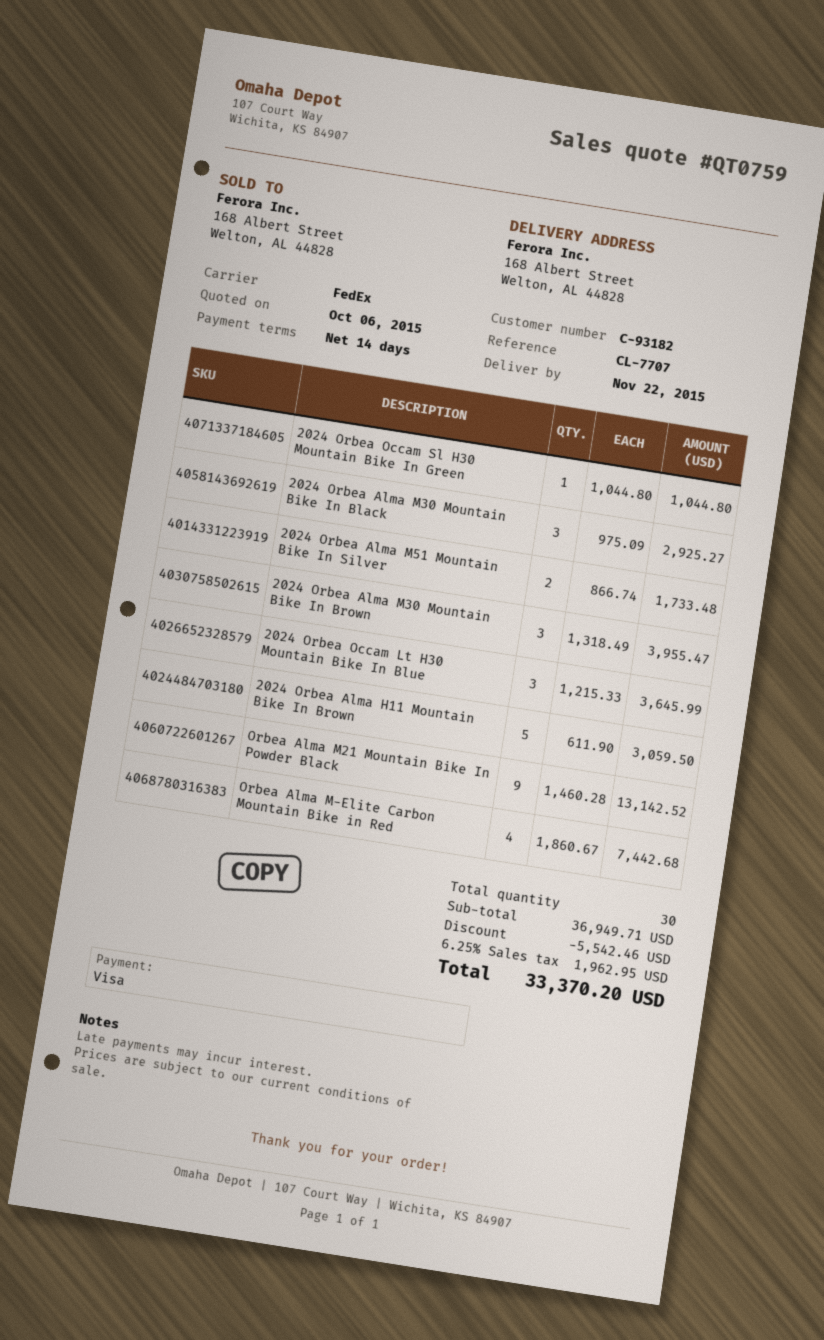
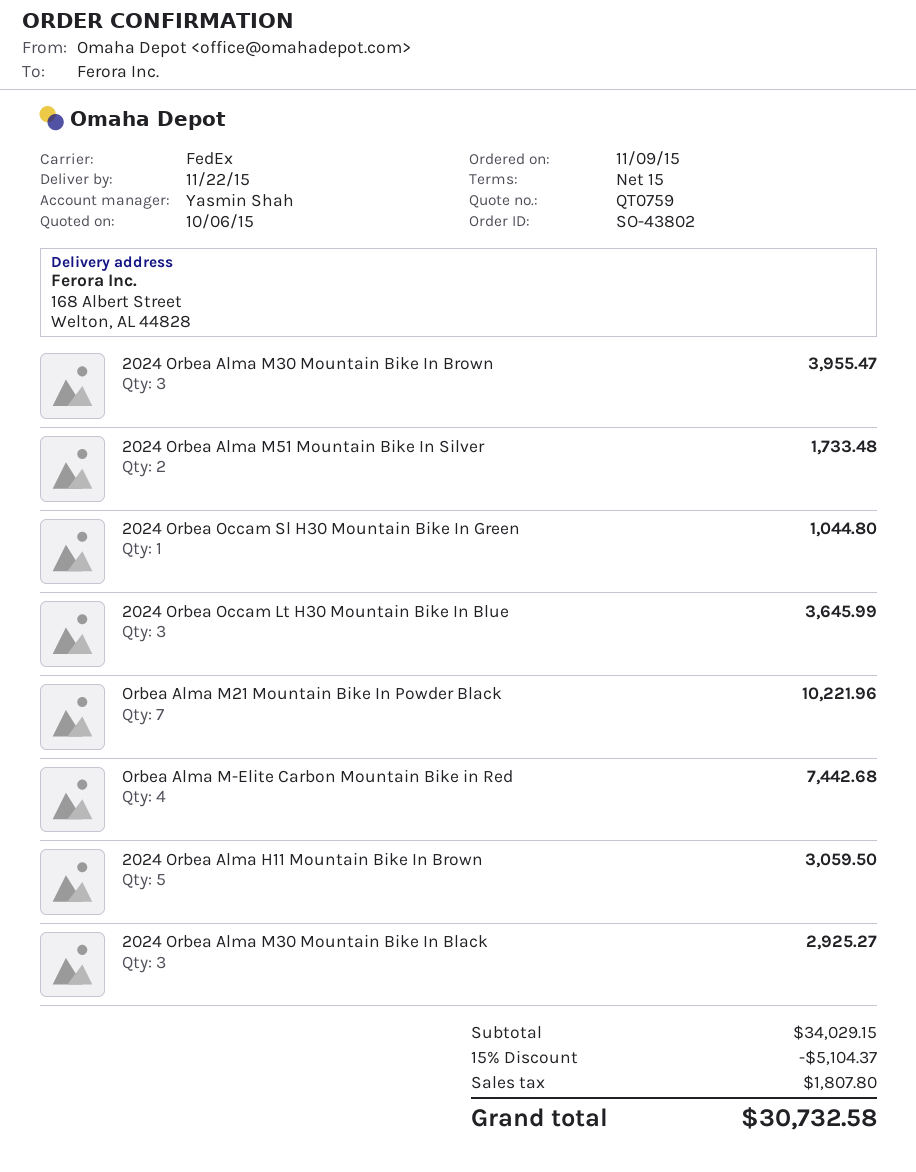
payment terms: 14 days -> 15 days
Orbea Alma M21 Mountain Bike In Powder Black: 9 for 13142.52 -> 7 for 10221.96
subtotal: 36949.71 -> 34029.15
discount: 5542.46 -> 5104.37
tax: 1962.95 -> 1807.80
total: 33370.20 -> 30732.58

